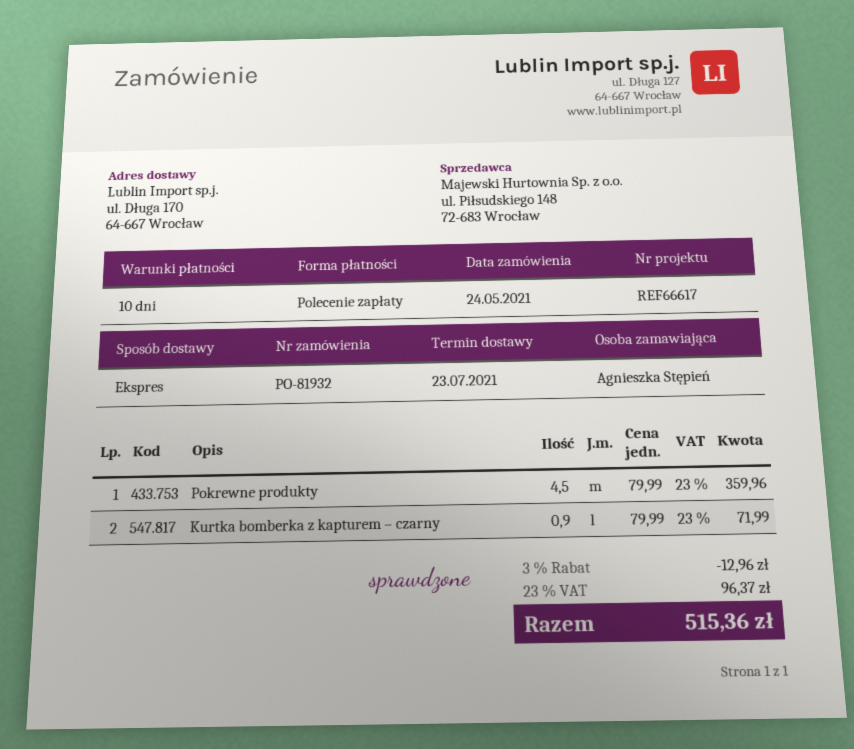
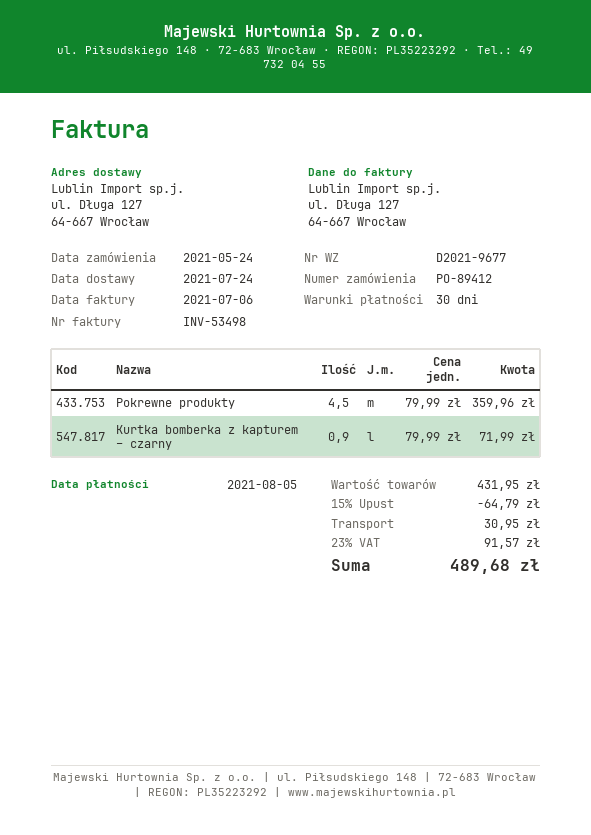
order number: PO-81932 -> PO-89412
delivery date: 2021-07-23 -> 2021-07-24
payment terms: 10 days -> 30 days
ship to: ul. Długa 170, 64-667 Wrocław -> ul. Długa 127, 64-667 Wrocław
discount: 3% = 12.96 -> 15% = 64.79
shipping: none -> 30.95
tax: 23% = 96.37 -> 23% = 91.57
total: 515.36 -> 489.68

